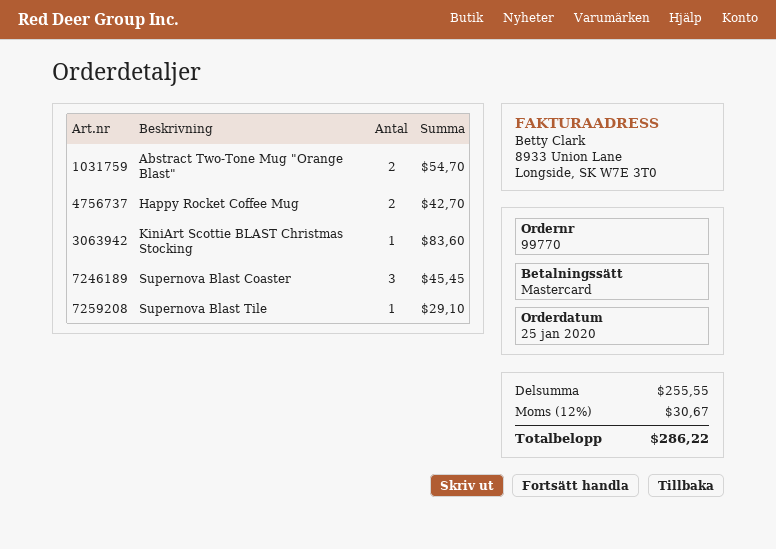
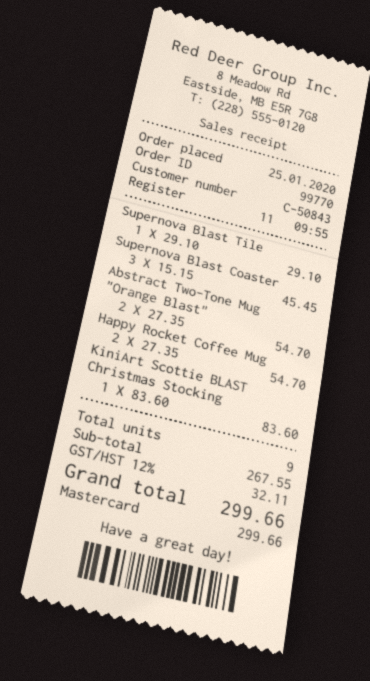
Happy Rocket Coffee Mug: 2 for 42.70 -> 2 for 54.70
subtotal: 255.55 -> 267.55
tax: 12% = 30.67 -> 12% = 32.11
total: 286.22 -> 299.66

